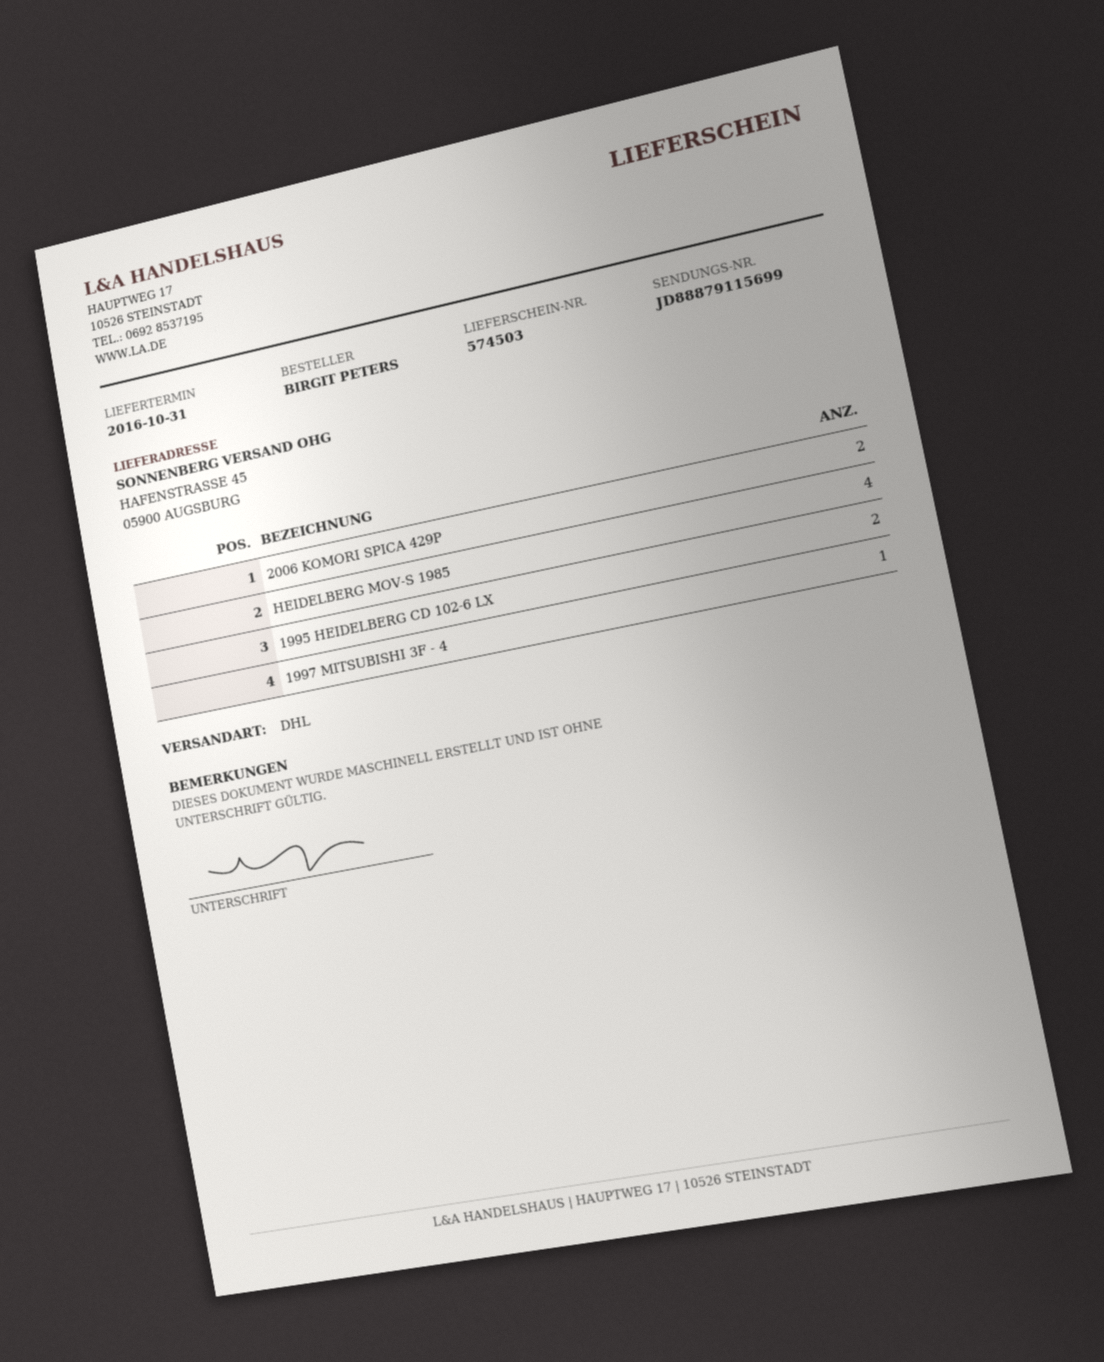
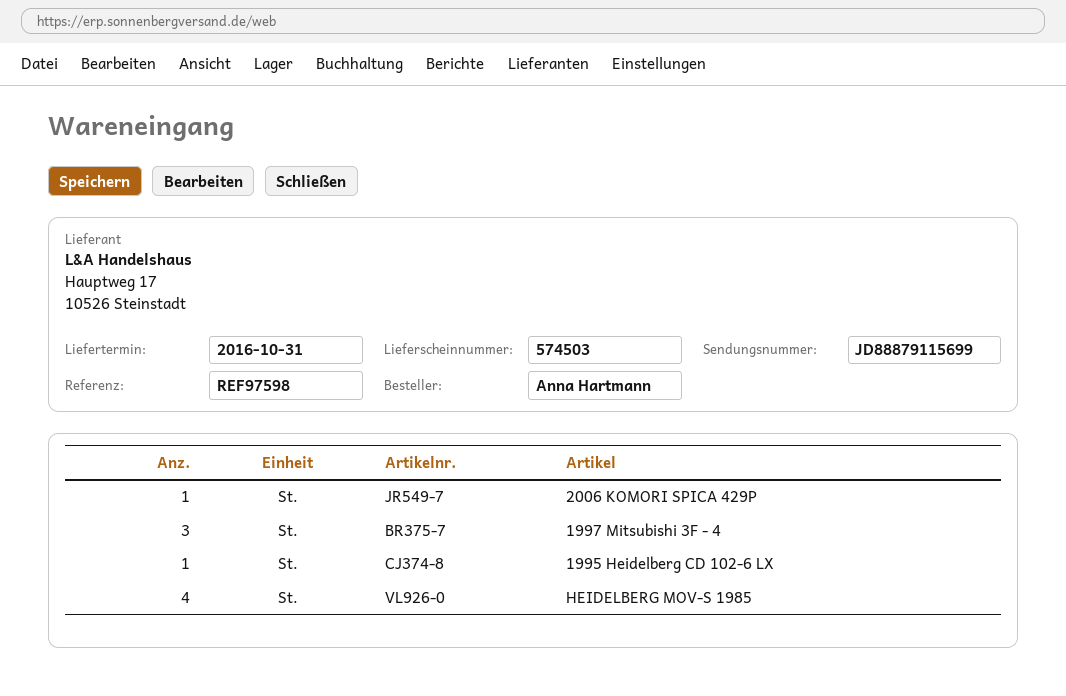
ordered by: BIRGIT PETERS -> Anna Hartmann
2006 KOMORI SPICA 429P: 2 -> 1
1995 HEIDELBERG CD 102-6 LX: 2 -> 1
1997 MITSUBISHI 3F - 4: 1 -> 3

